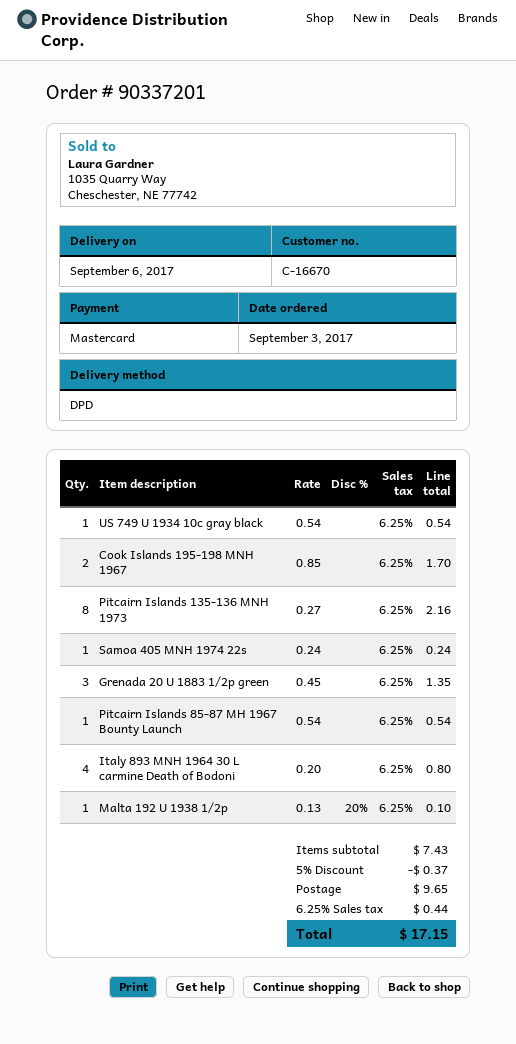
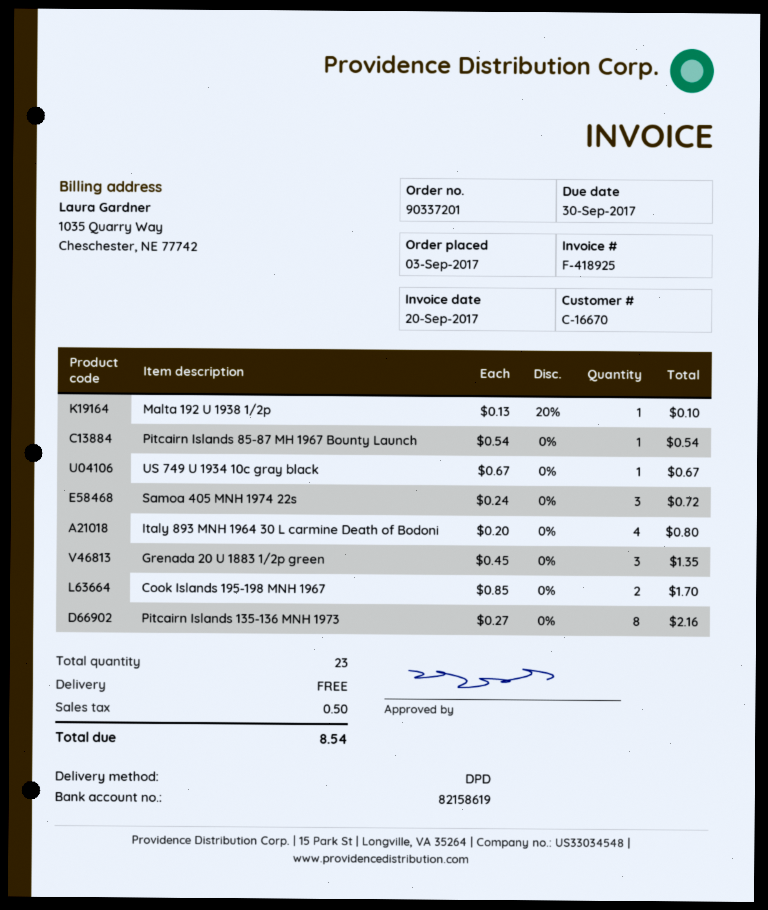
US 749 U 1934 10c gray black: 1 x 0.54 = 0.54 -> 1 x 0.67 = 0.67
Samoa 405 MNH 1974 22s: 1 x 0.24 = 0.24 -> 3 x 0.24 = 0.72
discount: 5% = 0.37 -> none
shipping: 9.65 -> 0.00
tax: 0.44 -> 0.50
total: 17.15 -> 8.54

